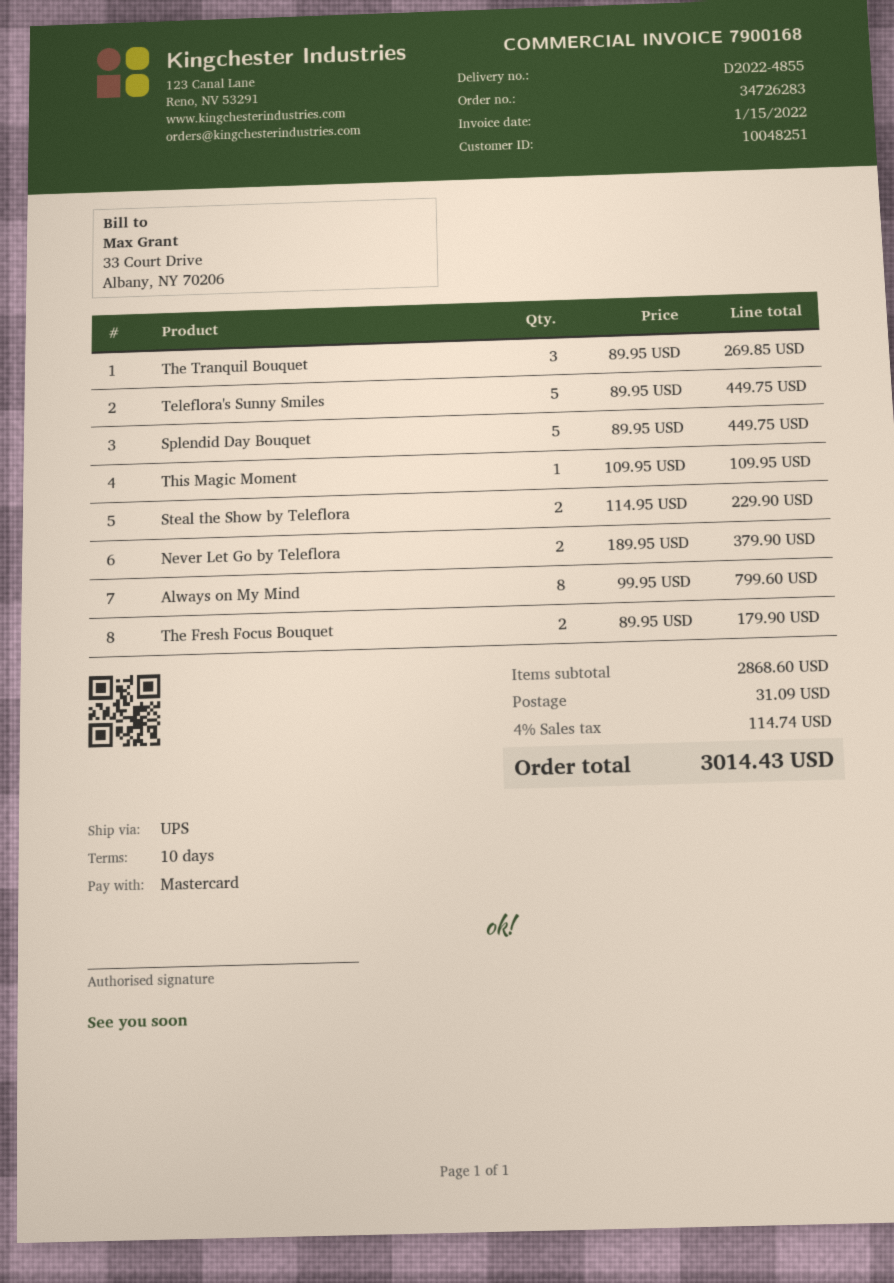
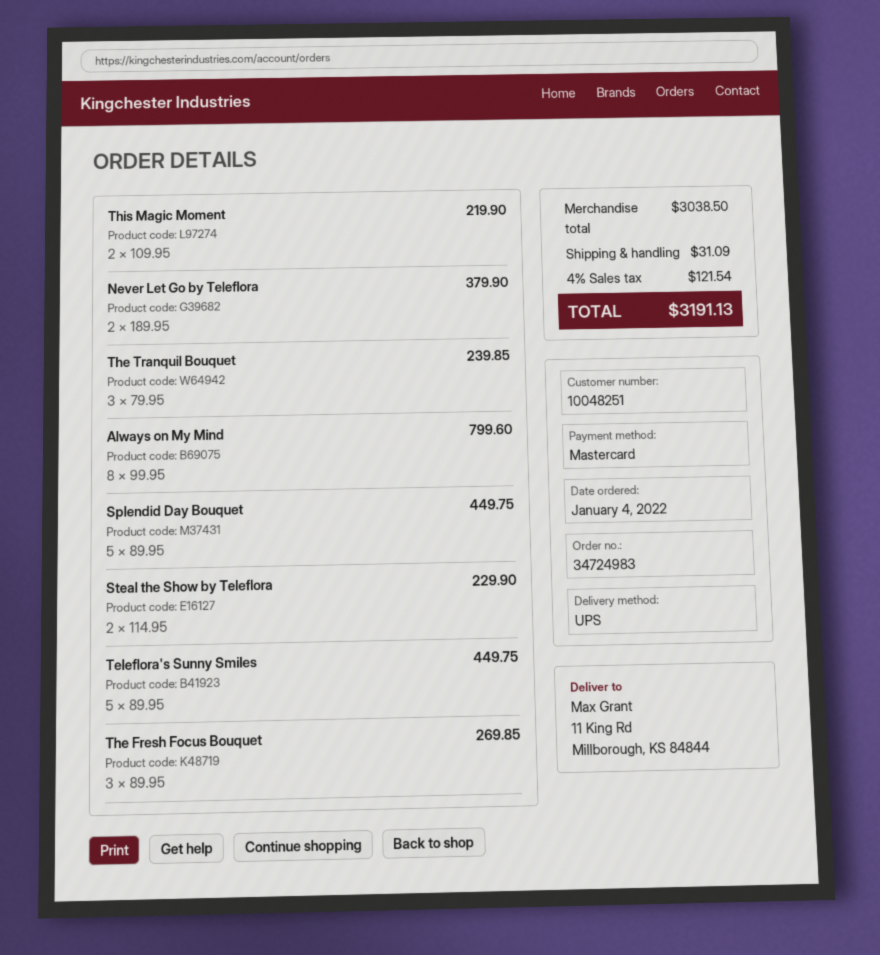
order number: 34726283 -> 34724983
The Tranquil Bouquet: 3 x 89.95 = 269.85 -> 3 x 79.95 = 239.85
This Magic Moment: 1 x 109.95 = 109.95 -> 2 x 109.95 = 219.90
The Fresh Focus Bouquet: 2 x 89.95 = 179.90 -> 3 x 89.95 = 269.85
subtotal: 2868.60 -> 3038.50
tax: 4% = 114.74 -> 4% = 121.54
total: 3014.43 -> 3191.13

